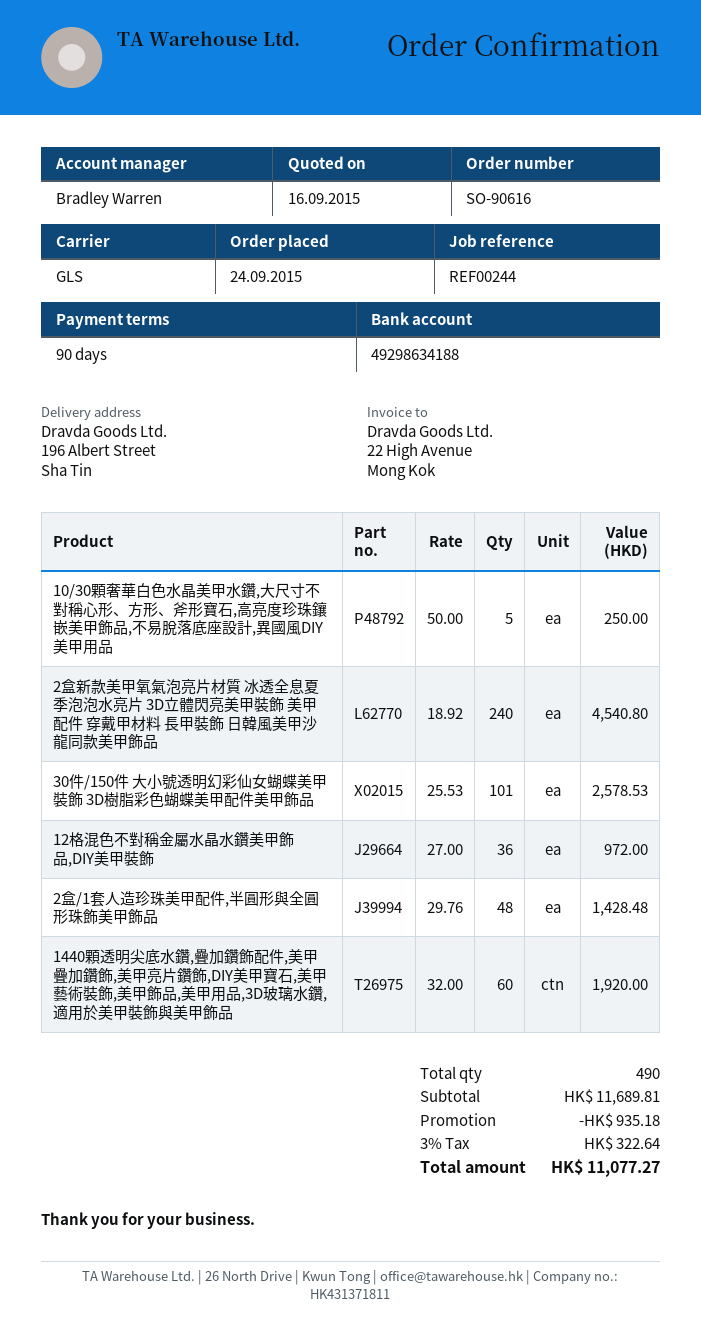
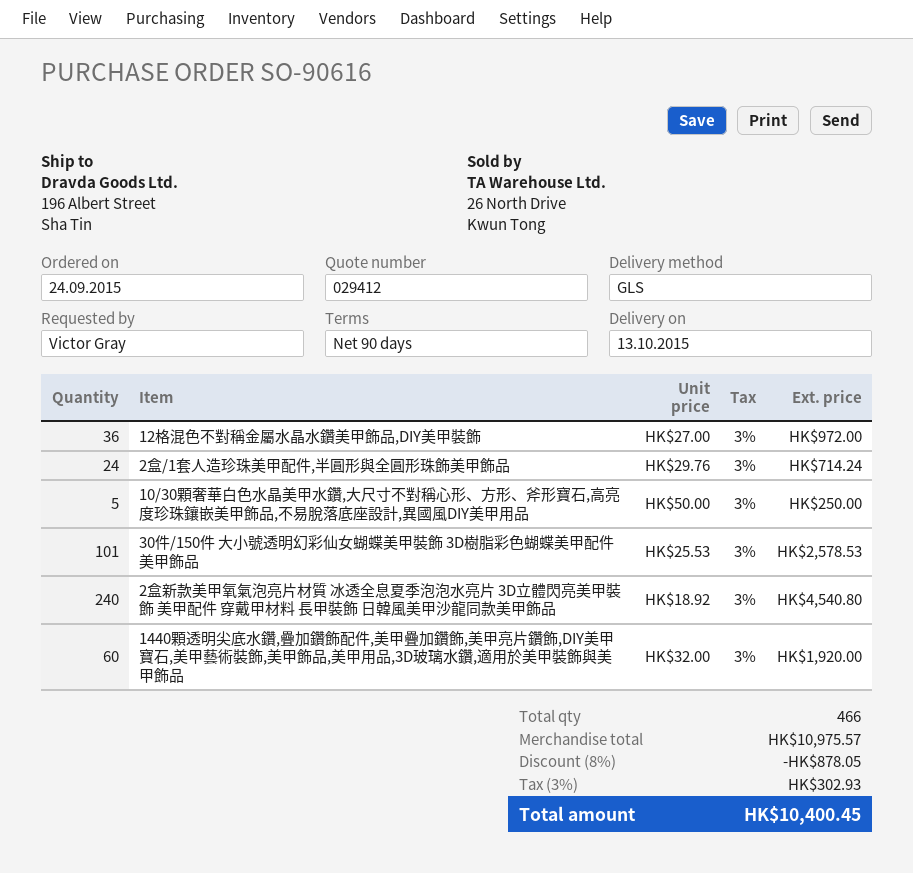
2盒/1套人造珍珠美甲配件,半圓形與全圓形珠飾美甲飾品: 48 x 29.76 = 1428.48 -> 24 x 29.76 = 714.24
total quantity: 490 -> 466
subtotal: 11689.81 -> 10975.57
discount: 935.18 -> 878.05
tax: 3% = 322.64 -> 3% = 302.93
total: 11077.27 -> 10400.45

